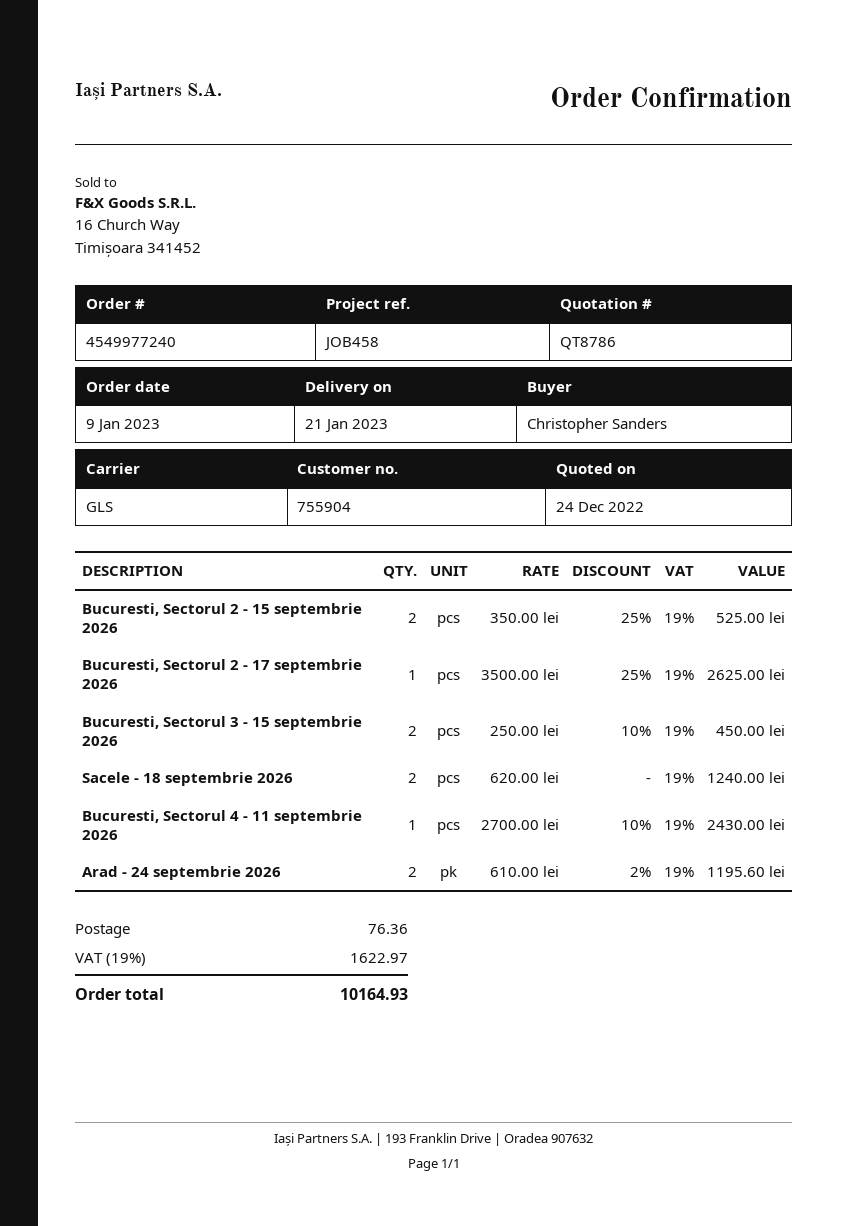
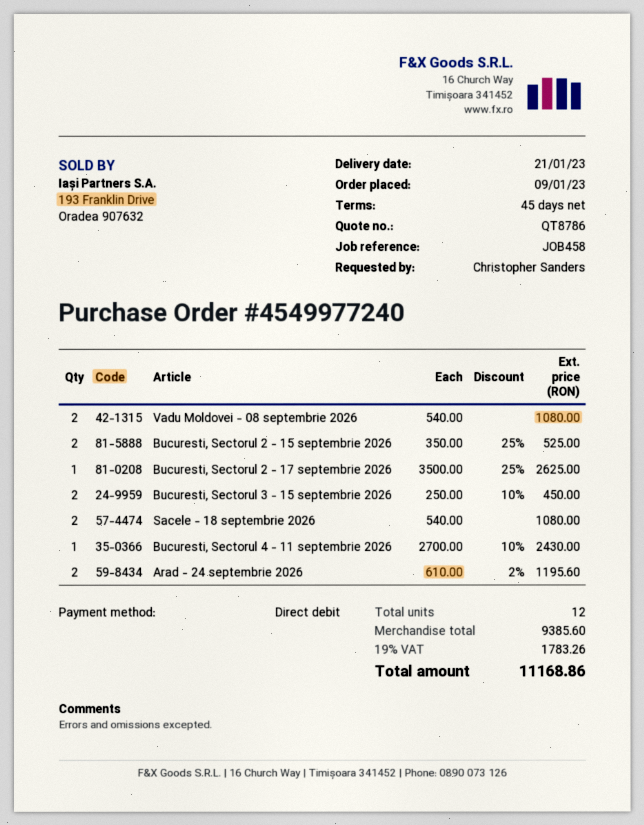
Sacele - 18 septembrie 2026: 2 x 620.00 = 1240.00 -> 2 x 540.00 = 1080.00
Vadu Moldovei - 08 septembrie 2026: none -> 2 x 540.00 = 1080.00
shipping: 76.36 -> none
tax: 19% = 1622.97 -> 19% = 1783.26
total: 10164.93 -> 11168.86

